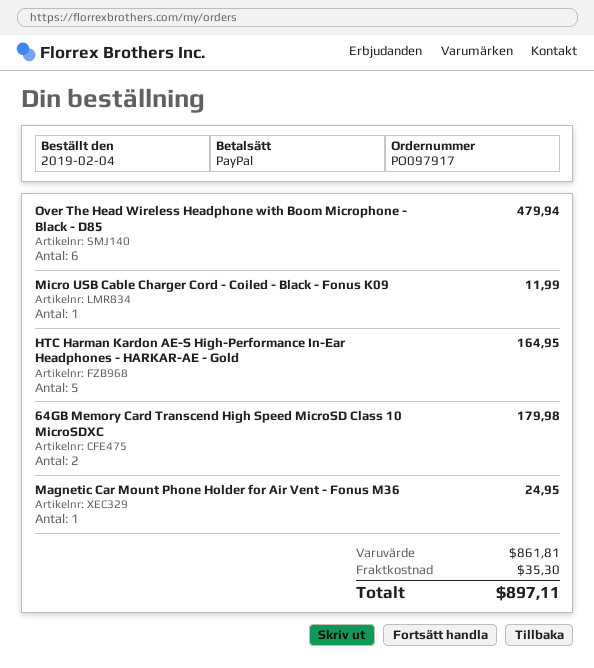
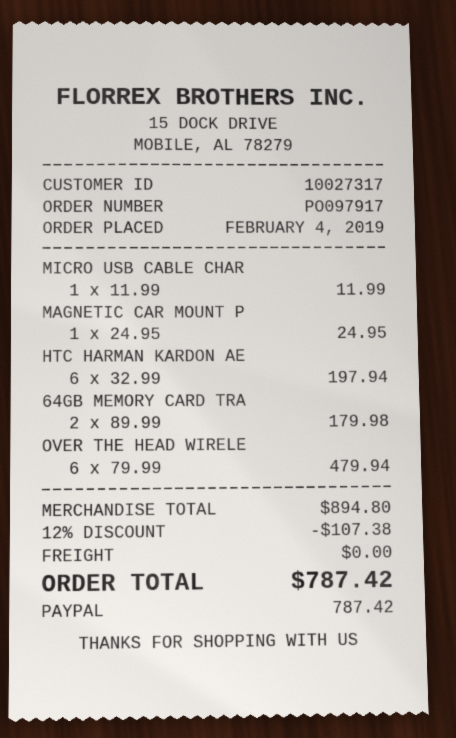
HTC Harman Kardon AE-S High-Performance In-Ear Headphones - HARKAR-AE - Gold: 5 for 164.95 -> 6 for 197.94
subtotal: 861.81 -> 894.80
discount: none -> 12% = 107.38
shipping: 35.30 -> 0.00
total: 897.11 -> 787.42

